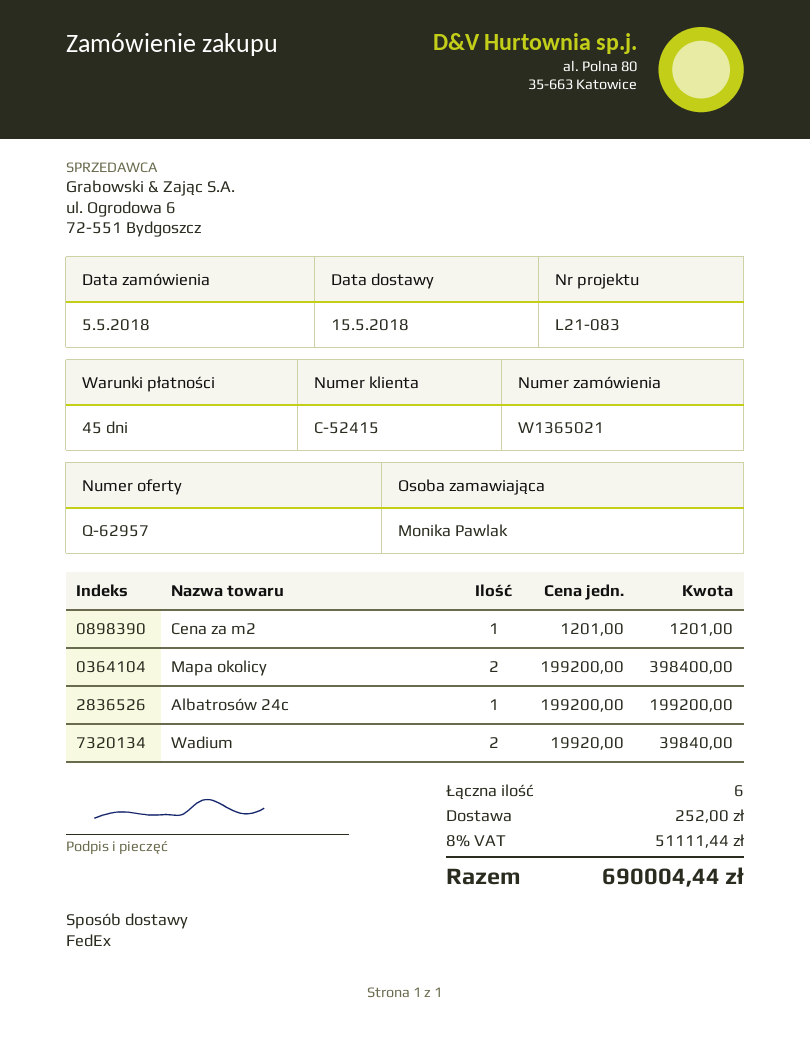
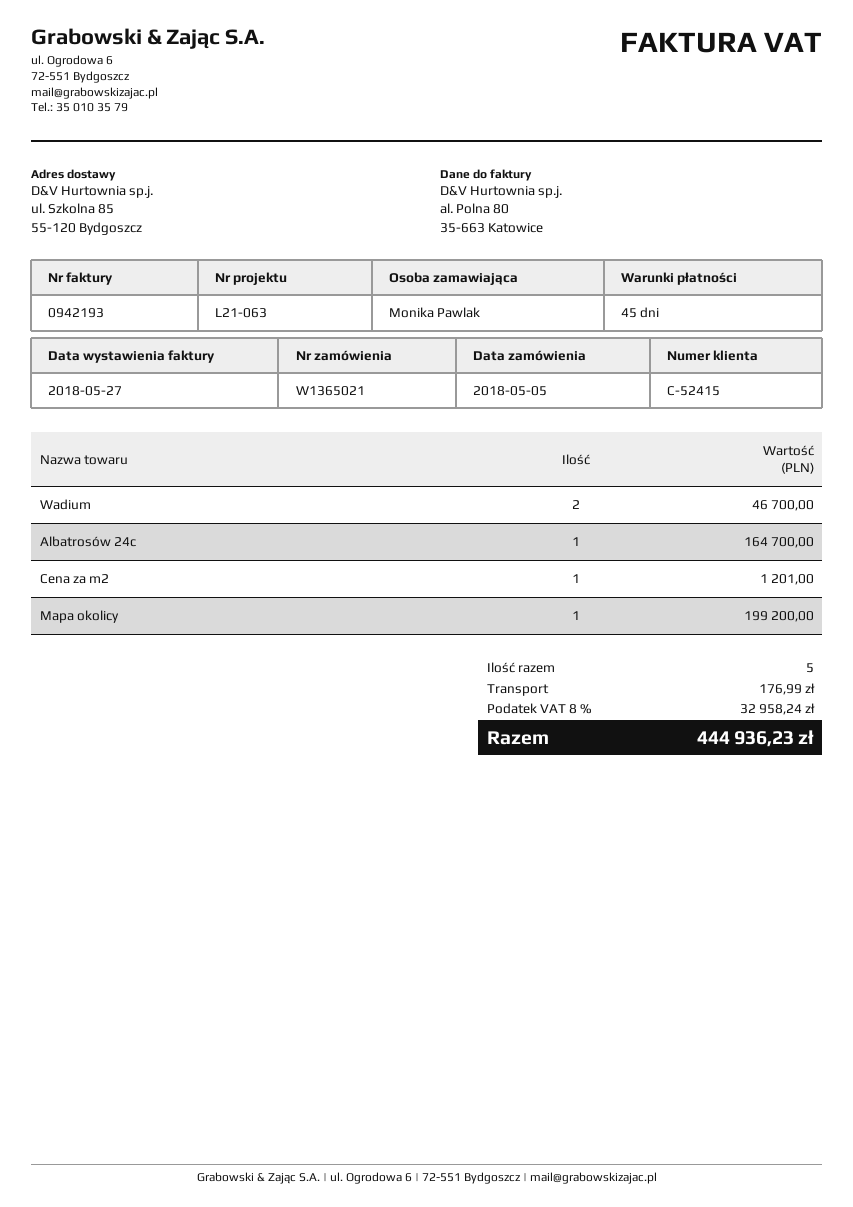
reference: L21-083 -> L21-063
Mapa okolicy: 2 for 398400.00 -> 1 for 199200.00
Albatrosów 24c: 1 for 199200.00 -> 1 for 164700.00
Wadium: 2 for 39840.00 -> 2 for 46700.00
total quantity: 6 -> 5
shipping: 252.00 -> 176.99
tax: 8% = 51111.44 -> 8% = 32958.24
total: 690004.44 -> 444936.23

